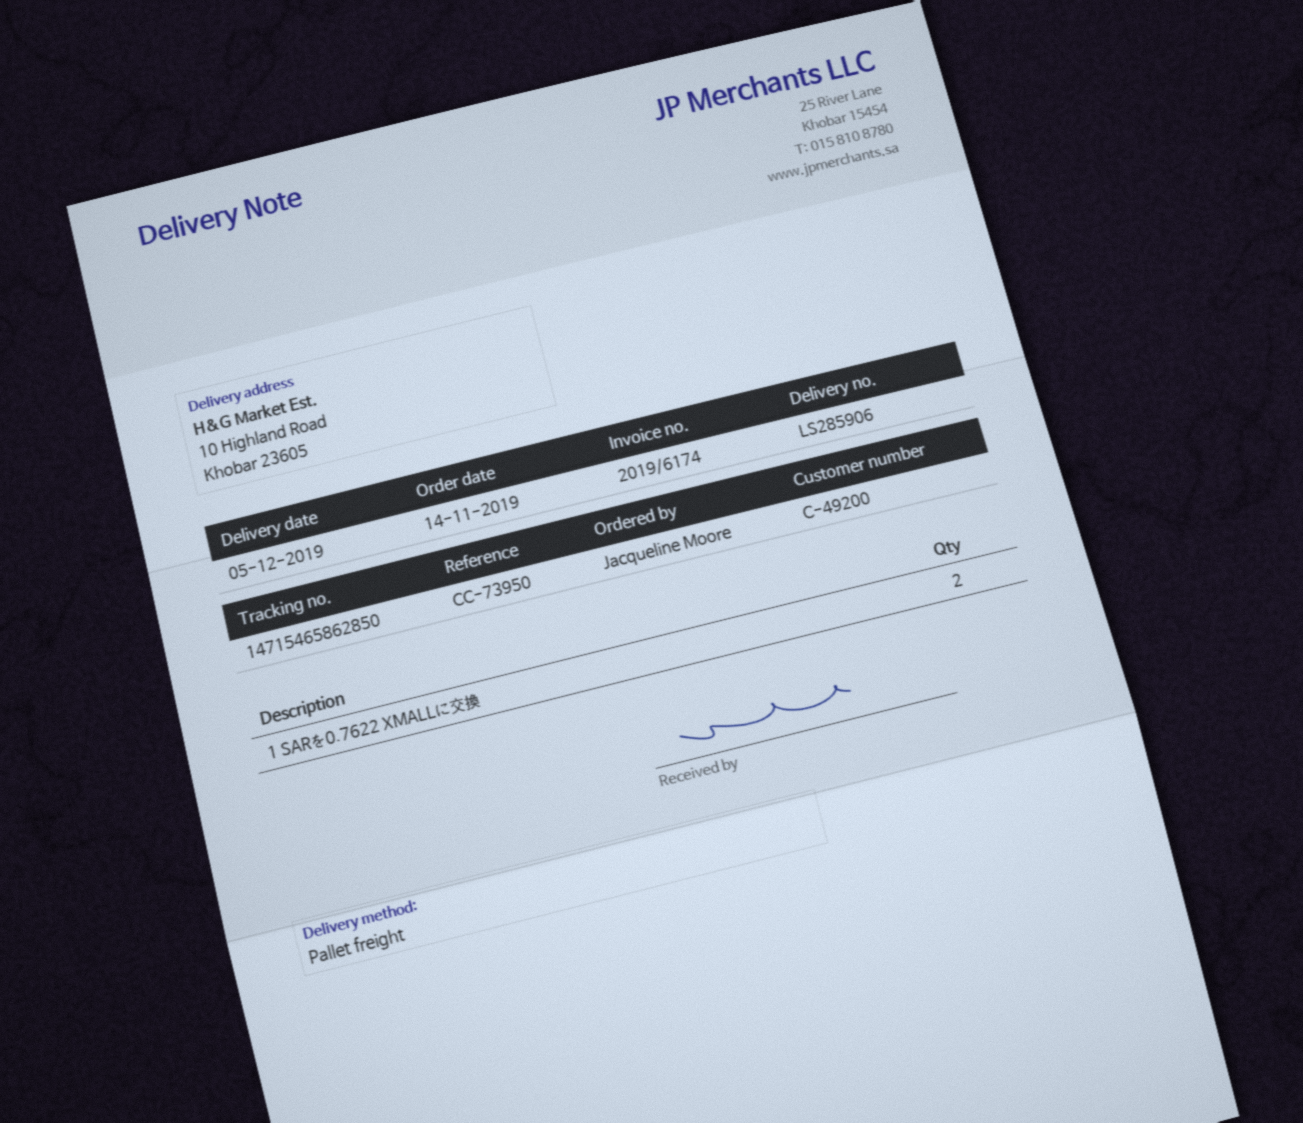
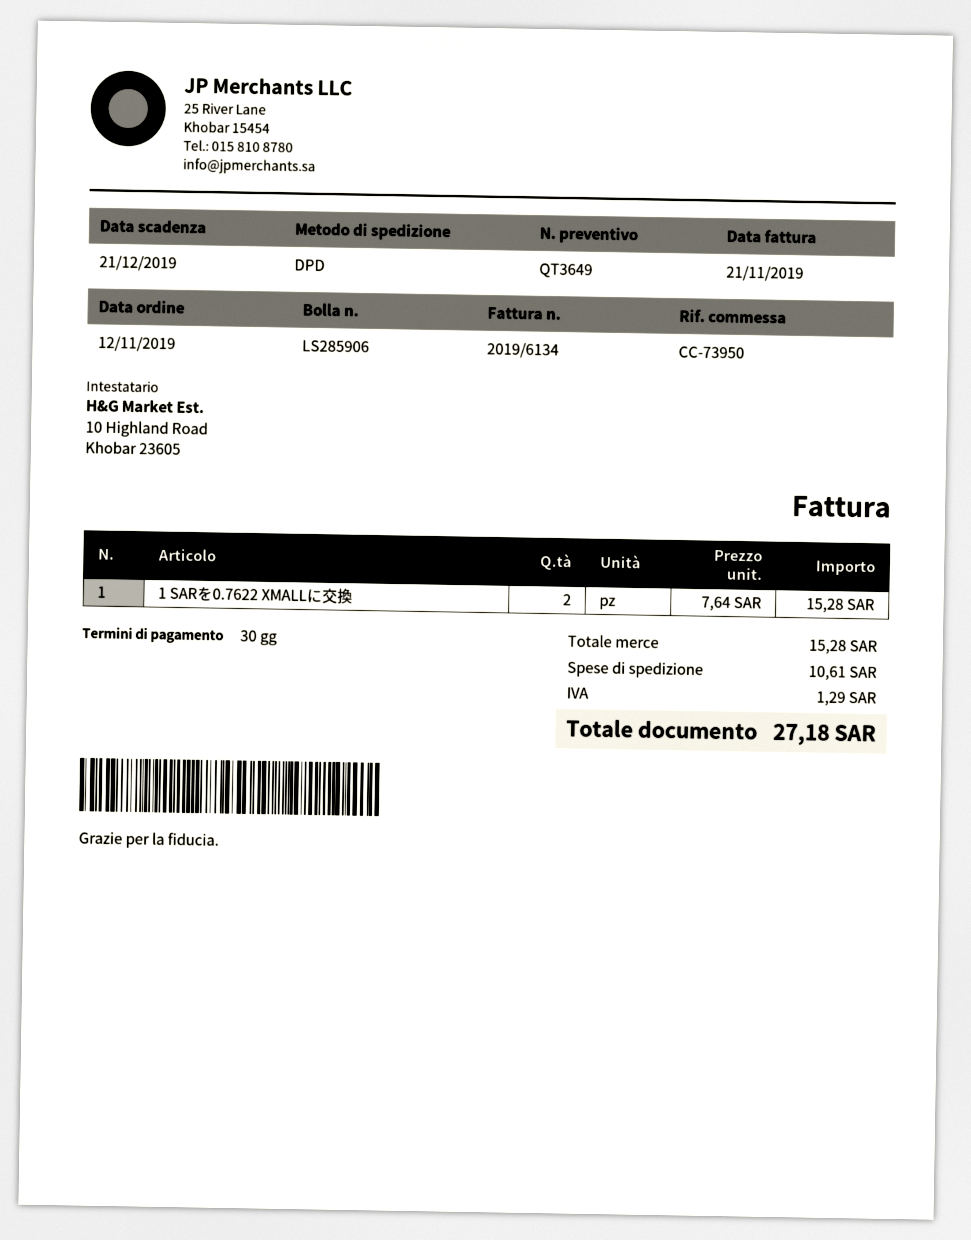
order date: 2019-11-14 -> 2019-11-12
invoice number: 2019/6174 -> 2019/6134
shipping method: pallet freight -> DPD

